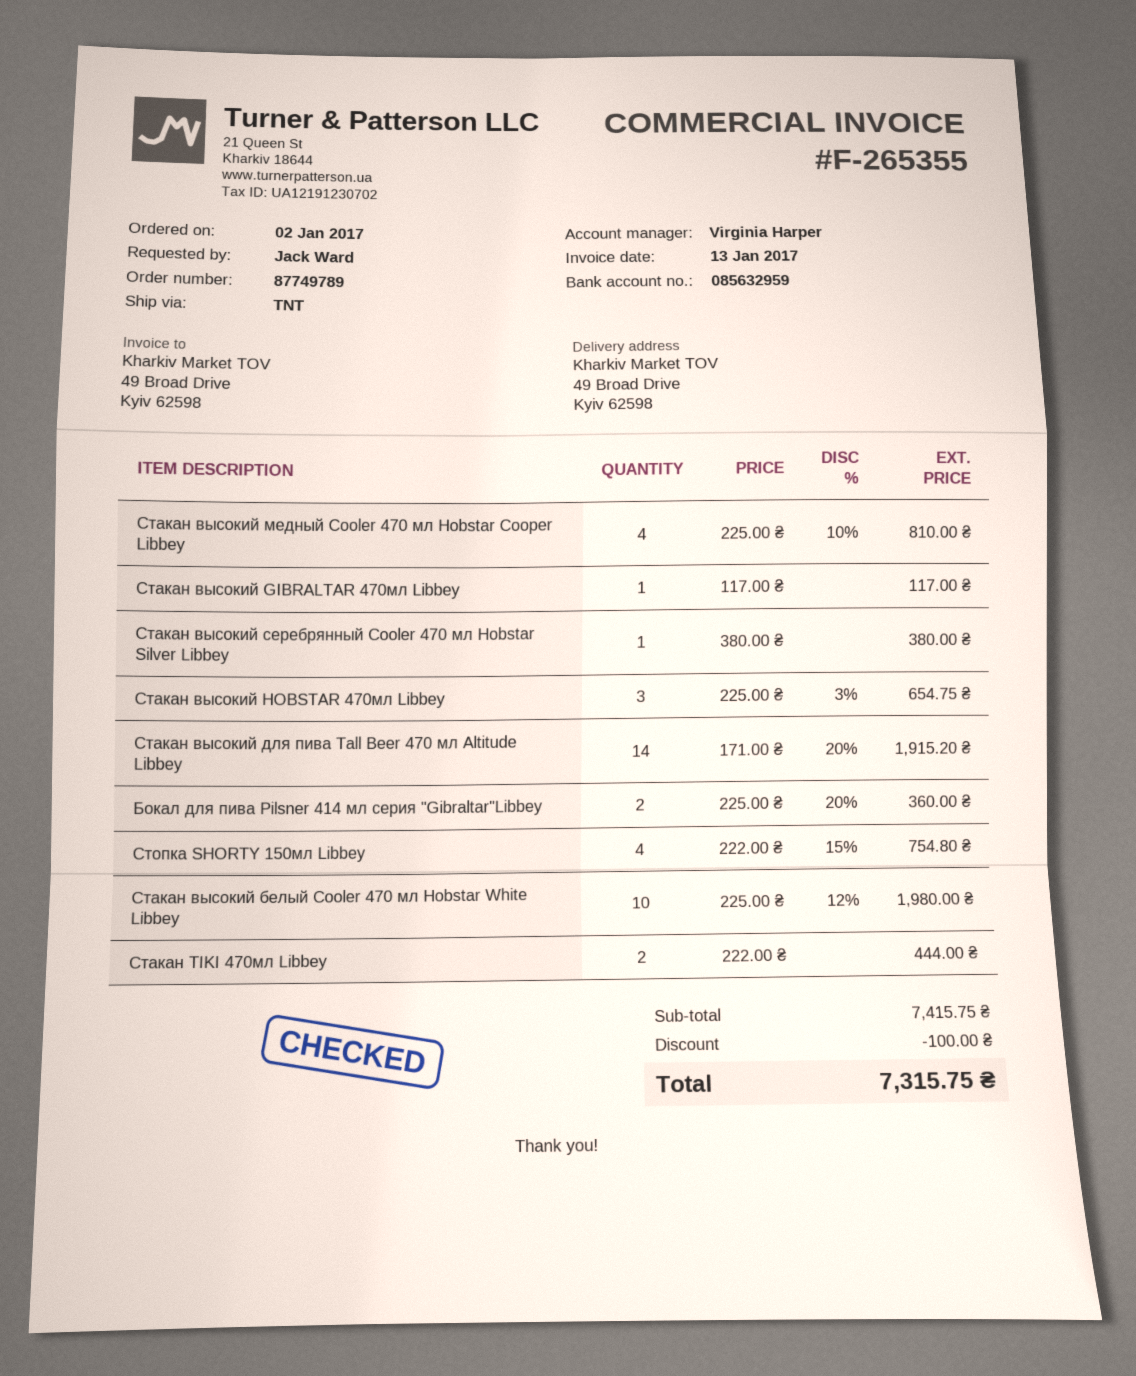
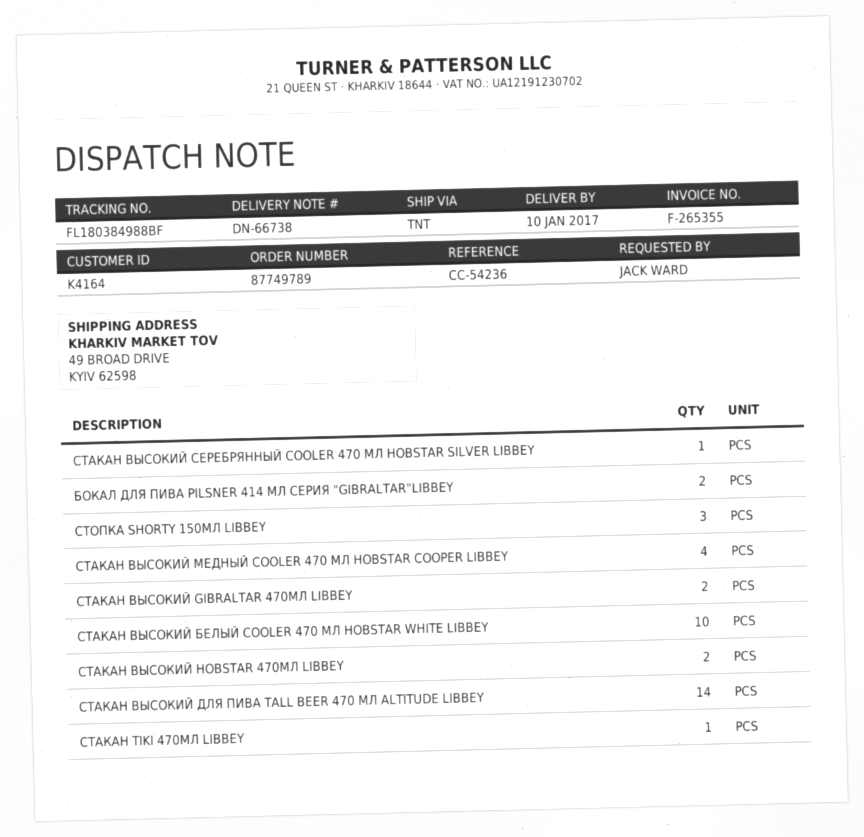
Стакан высокий GIBRALTAR 470мл Libbey: 1 -> 2
Стакан высокий HOBSTAR 470мл Libbey: 3 -> 2
Стопка SHORTY 150мл Libbey: 4 -> 3
Стакан TIKI 470мл Libbey: 2 -> 1

